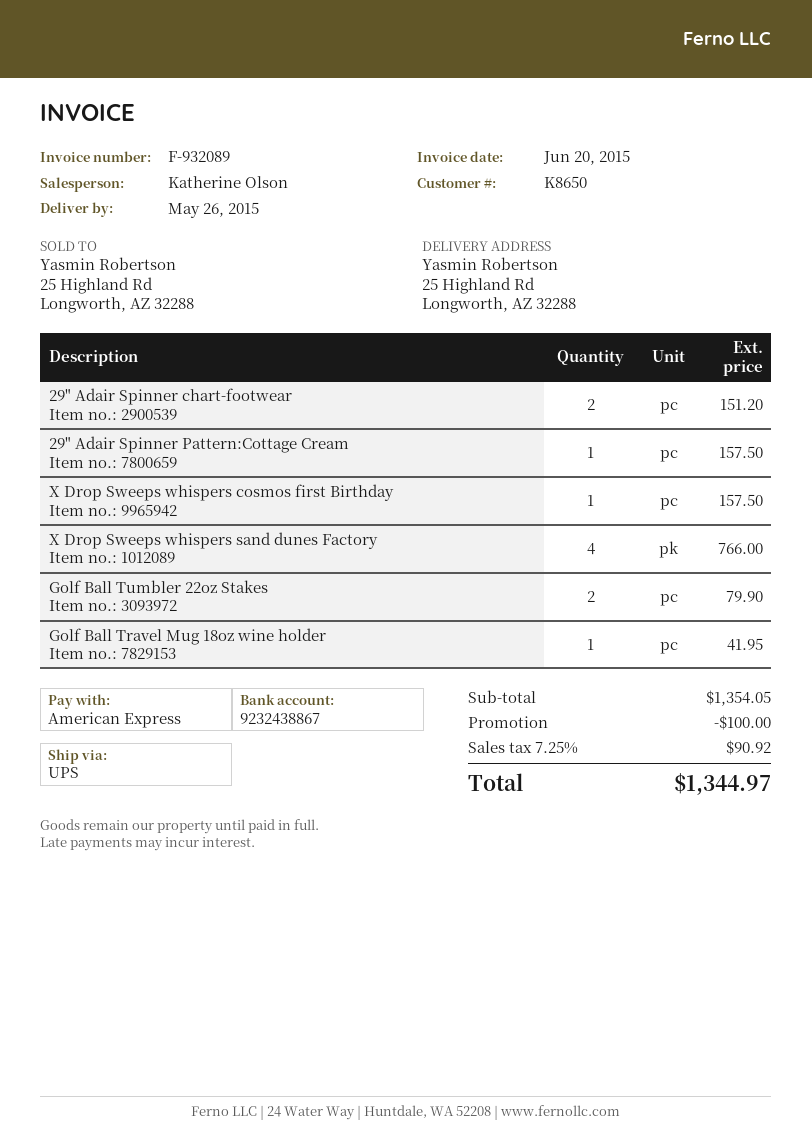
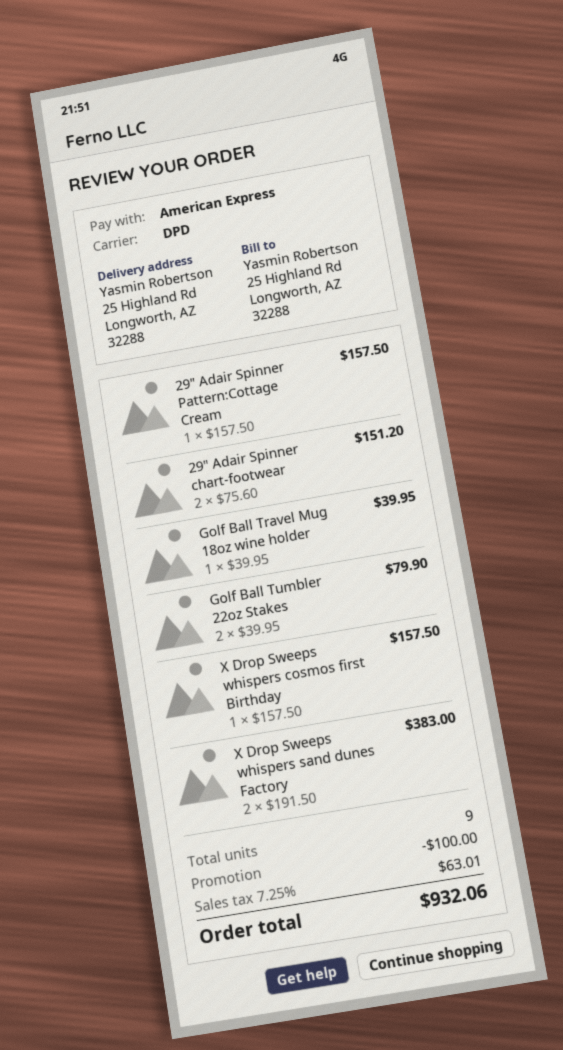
shipping method: UPS -> DPD
X Drop Sweeps whispers sand dunes Factory: 4 for 766.00 -> 2 for 383.00
Golf Ball Travel Mug 18oz wine holder: 1 for 41.95 -> 1 for 39.95
tax: 7.25% = 90.92 -> 7.25% = 63.01
total: 1344.97 -> 932.06

